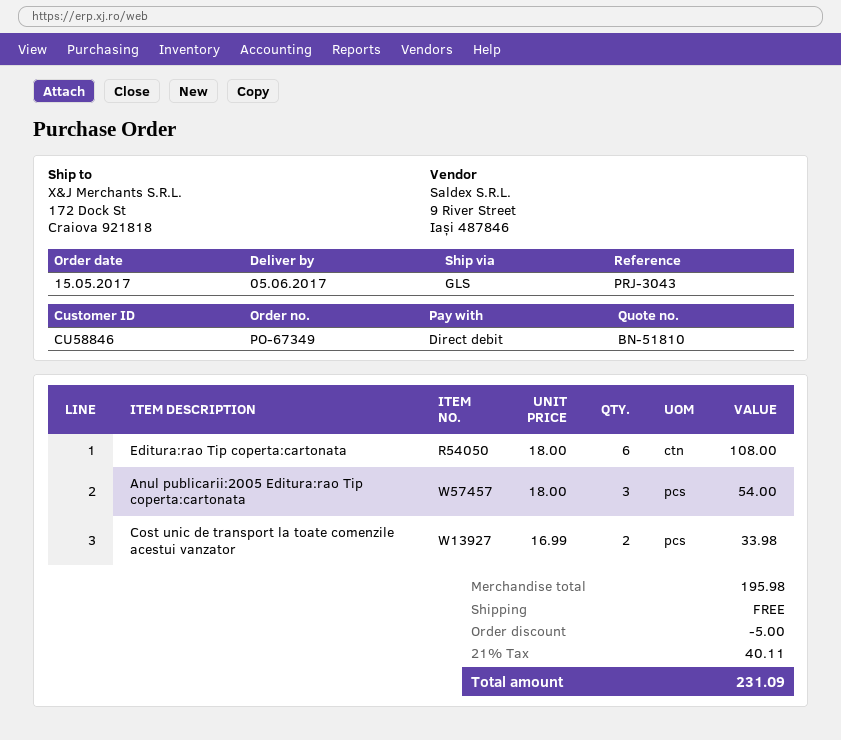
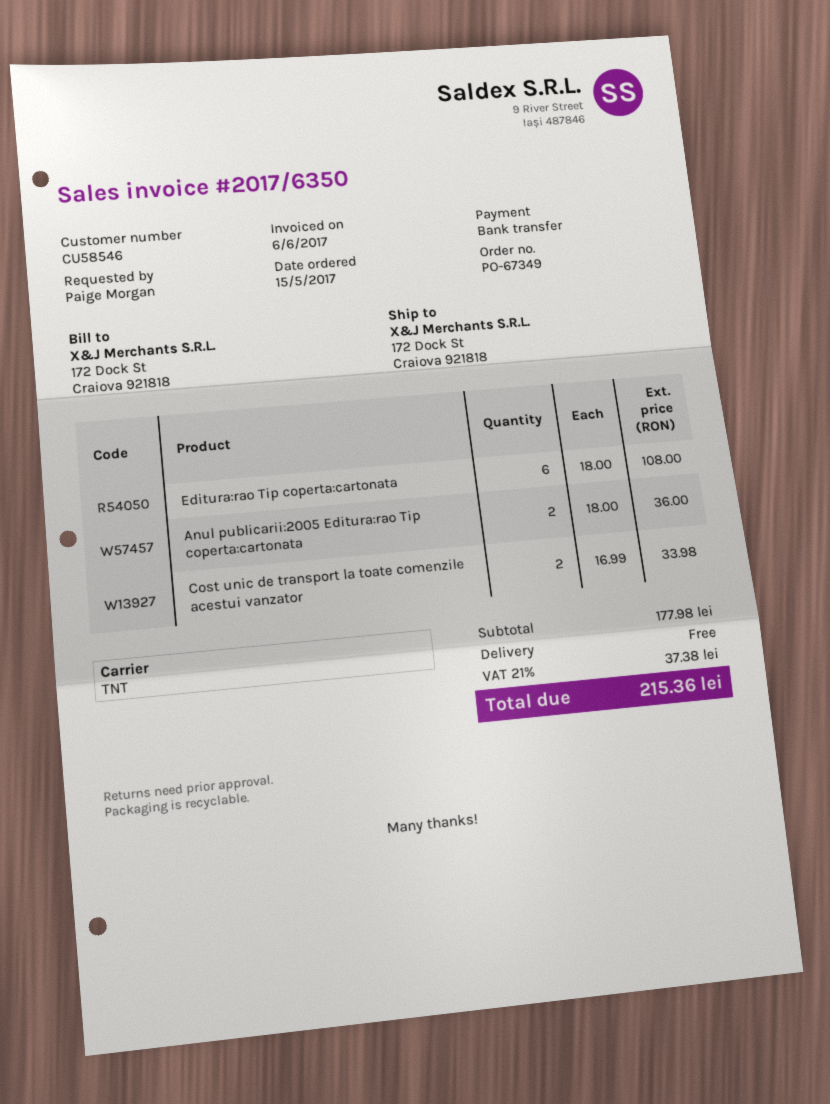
customer number: CU58846 -> CU58546
payment method: direct debit -> bank transfer
shipping method: GLS -> TNT
Anul publicarii:2005 Editura:rao Tip coperta:cartonata: 3 x 18.00 = 54.00 -> 2 x 18.00 = 36.00
subtotal: 195.98 -> 177.98
discount: 5.00 -> none
tax: 21% = 40.11 -> 21% = 37.38
total: 231.09 -> 215.36

